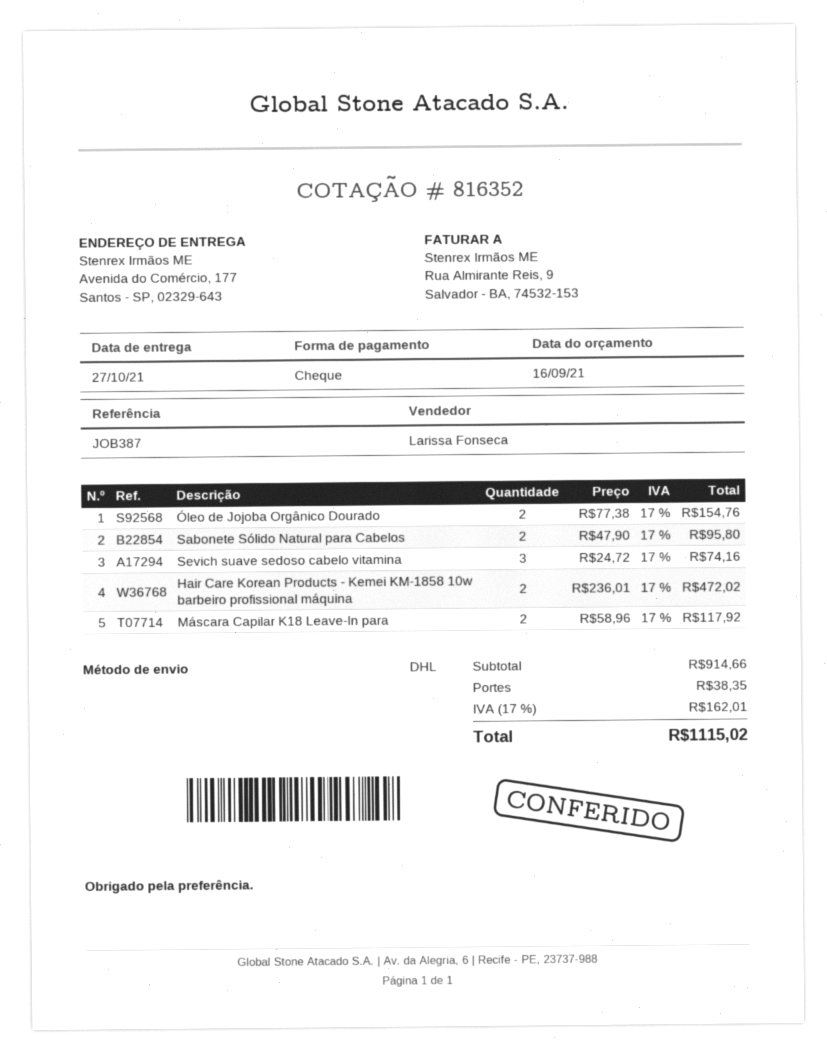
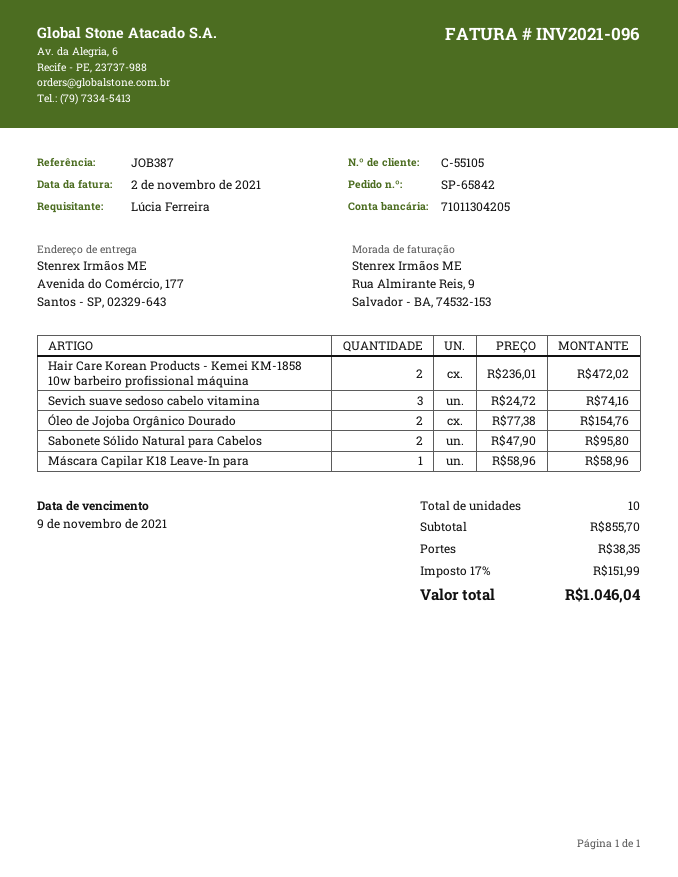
Máscara Capilar K18 Leave-In para: 2 x 58.96 = 117.92 -> 1 x 58.96 = 58.96
subtotal: 914.66 -> 855.70
tax: 17% = 162.01 -> 17% = 151.99
total: 1115.02 -> 1046.04

